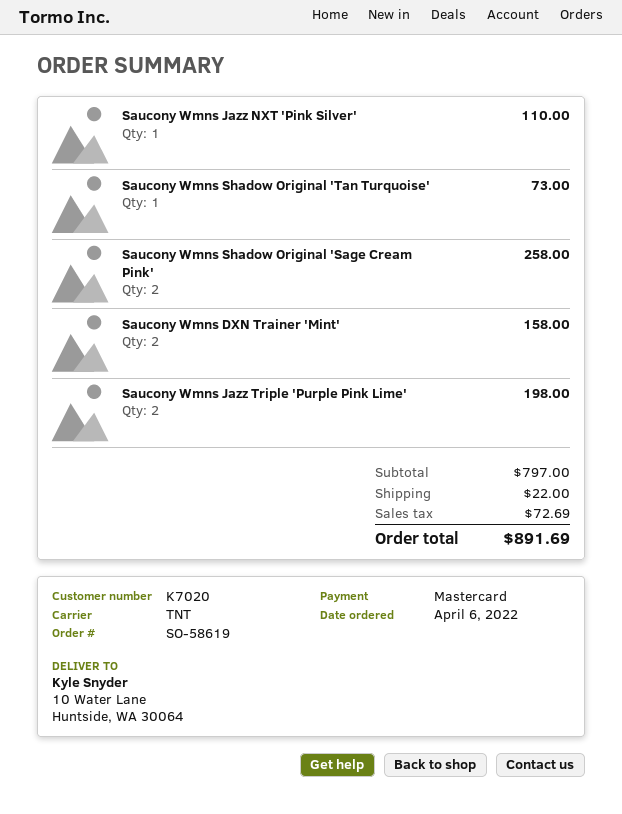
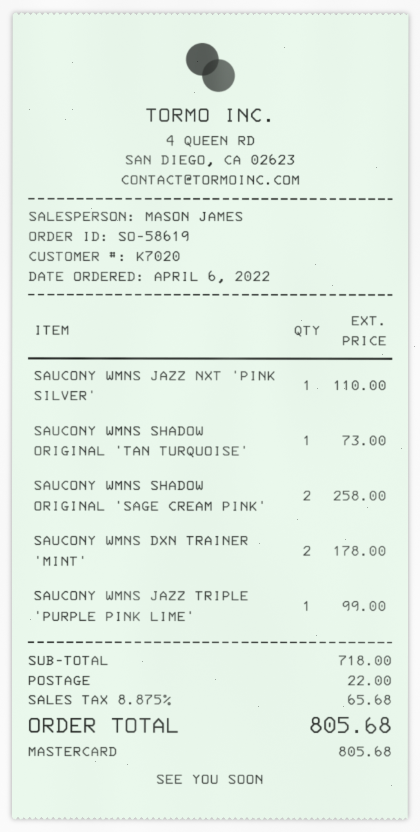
Saucony Wmns DXN Trainer 'Mint': 2 for 158.00 -> 2 for 178.00
Saucony Wmns Jazz Triple 'Purple Pink Lime': 2 for 198.00 -> 1 for 99.00
subtotal: 797.00 -> 718.00
tax: 72.69 -> 65.68
total: 891.69 -> 805.68

